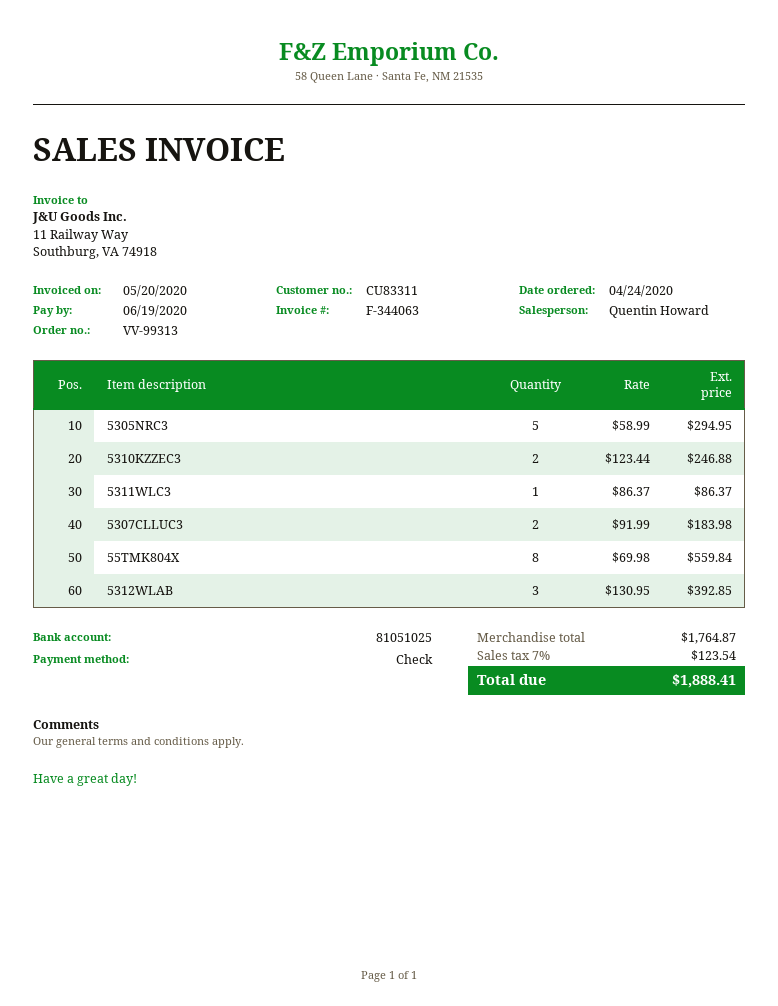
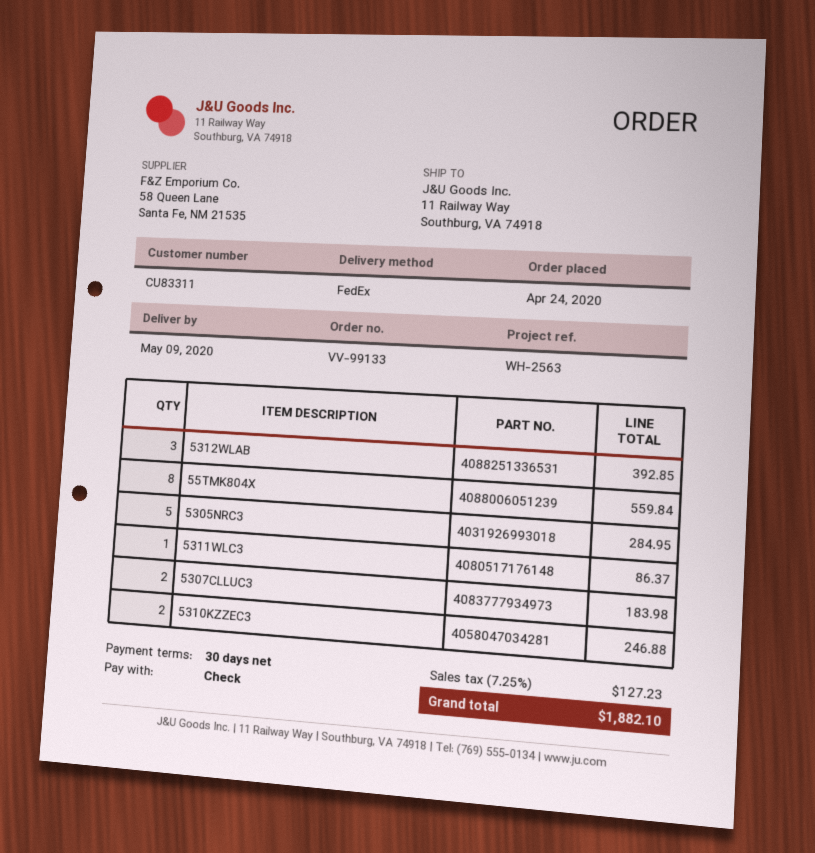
order number: VV-99313 -> VV-99133
5305NRC3: 5 for 294.95 -> 5 for 284.95
tax: 7% = 123.54 -> 7.25% = 127.23
total: 1888.41 -> 1882.10

